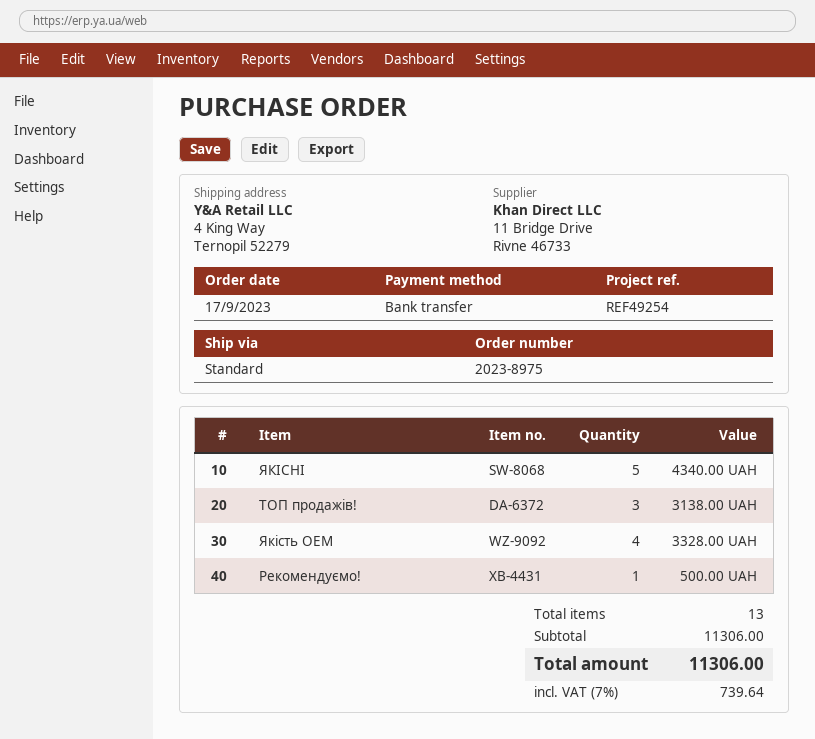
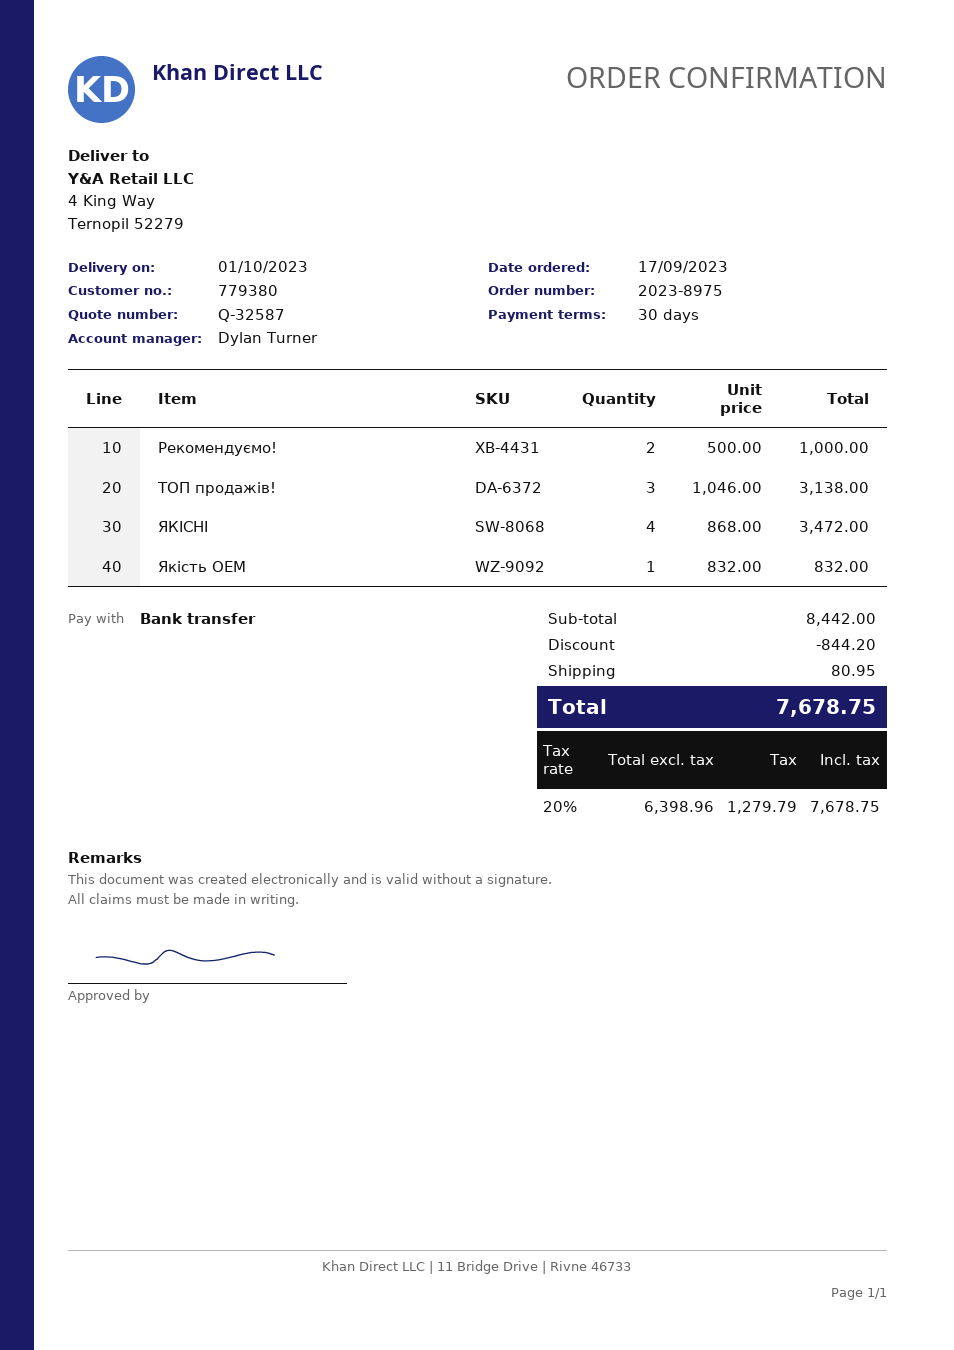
ЯКІСНІ: 5 for 4340.00 -> 4 for 3472.00
Якість OEM: 4 for 3328.00 -> 1 for 832.00
Рекомендуємо!: 1 for 500.00 -> 2 for 1000.00
subtotal: 11306.00 -> 8442.00
discount: none -> 844.20
shipping: none -> 80.95
tax: 7% = 739.64 -> 20% = 1279.79
total: 11306.00 -> 7678.75

